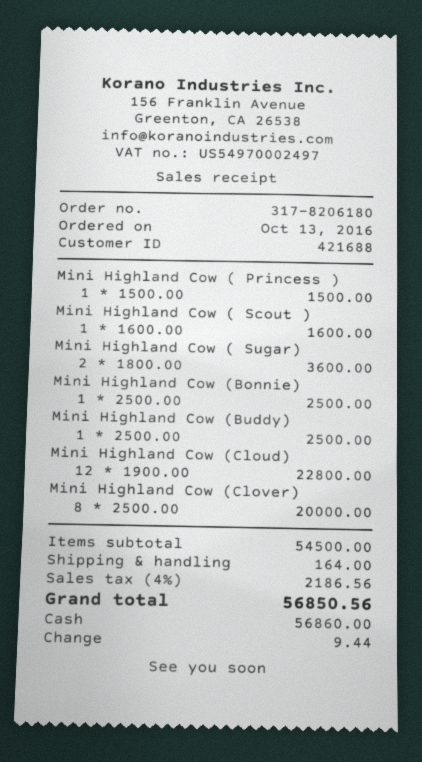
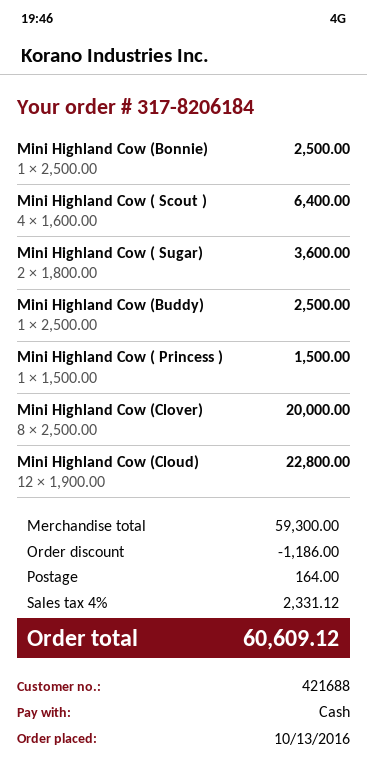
order number: 317-8206180 -> 317-8206184
Mini Highland Cow ( Scout ): 1 x 1600.00 = 1600.00 -> 4 x 1600.00 = 6400.00
subtotal: 54500.00 -> 59300.00
discount: none -> 1186.00
tax: 4% = 2186.56 -> 4% = 2331.12
total: 56850.56 -> 60609.12

